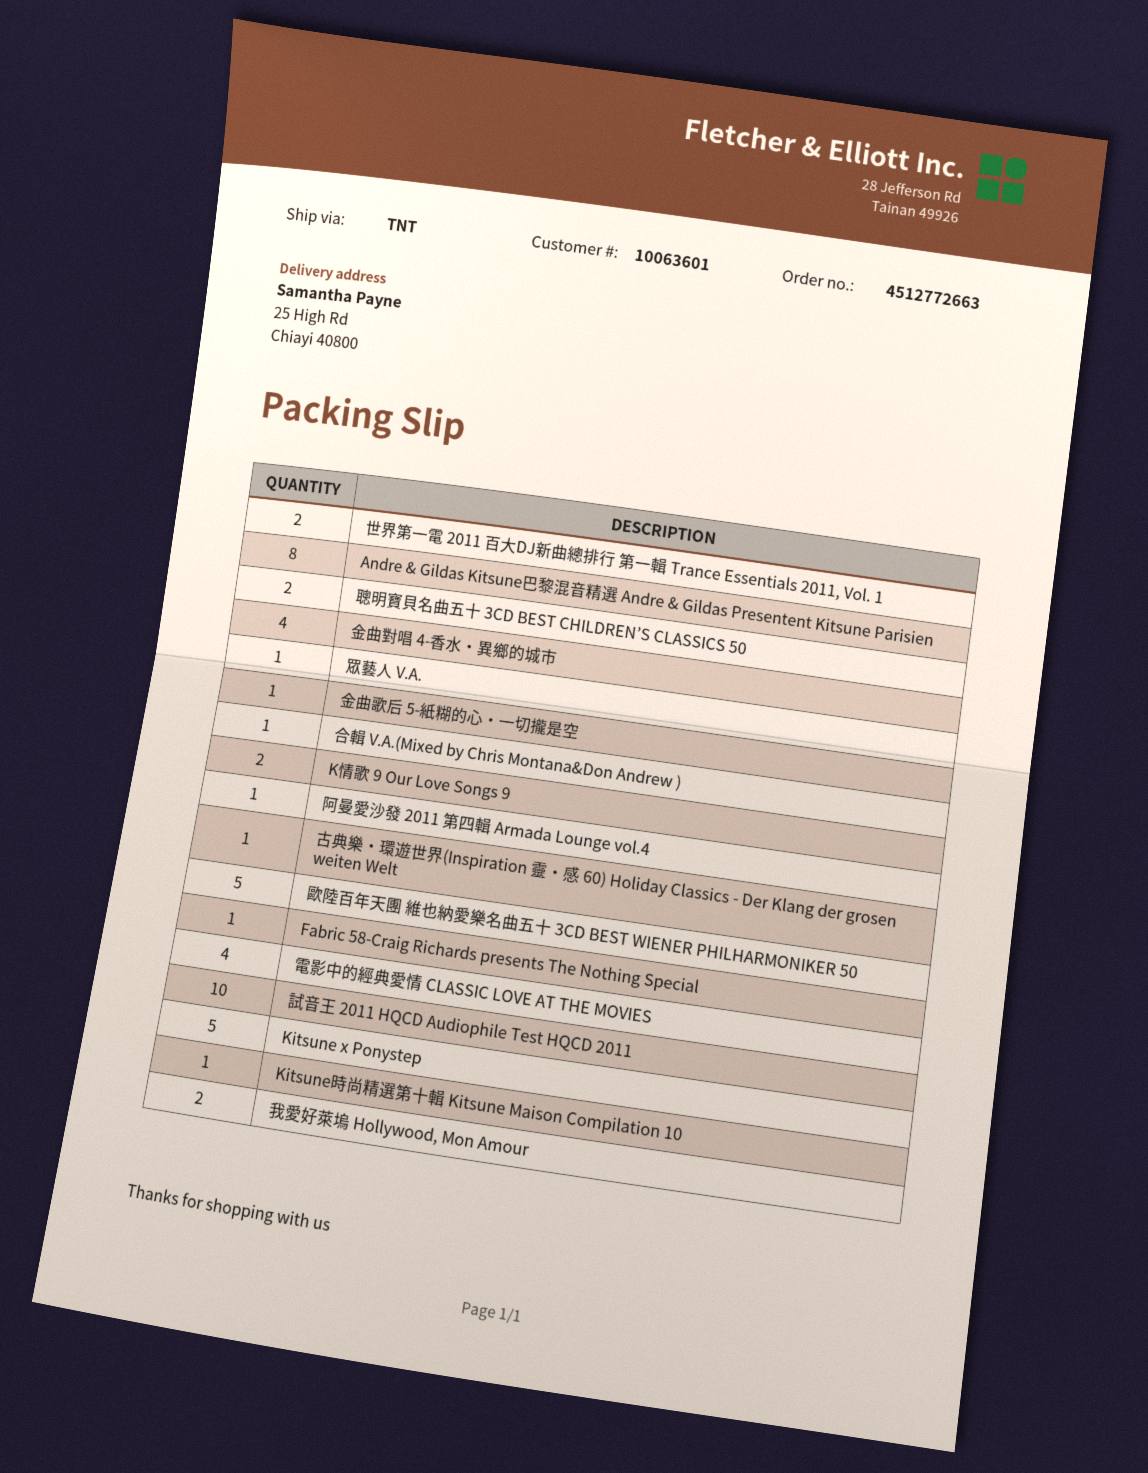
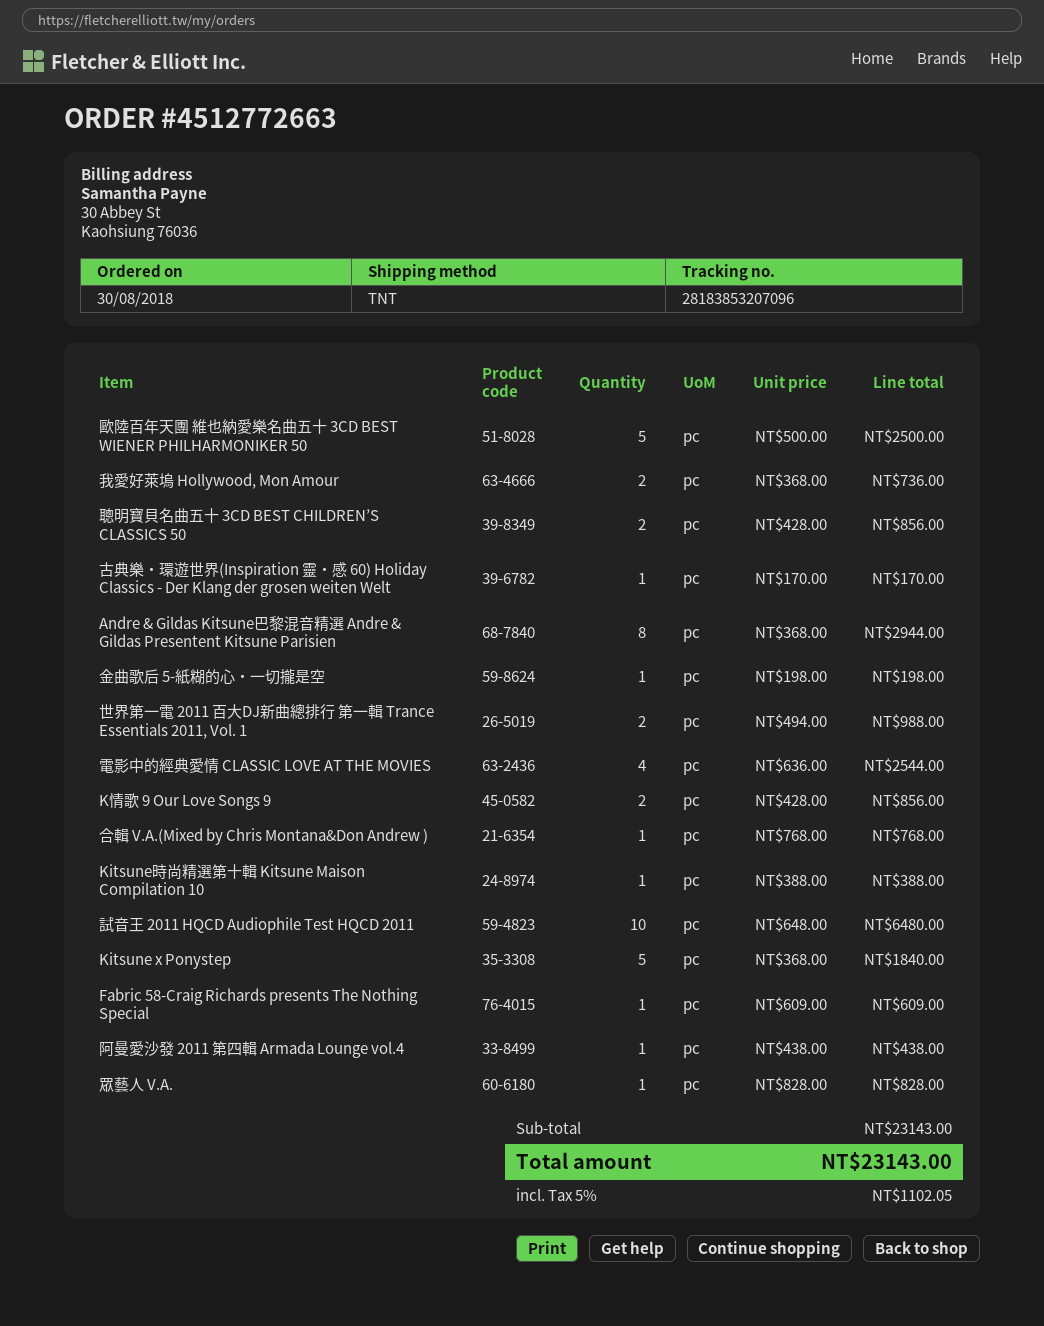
金曲對唱 4-香水‧異鄉的城市: 4 -> none

